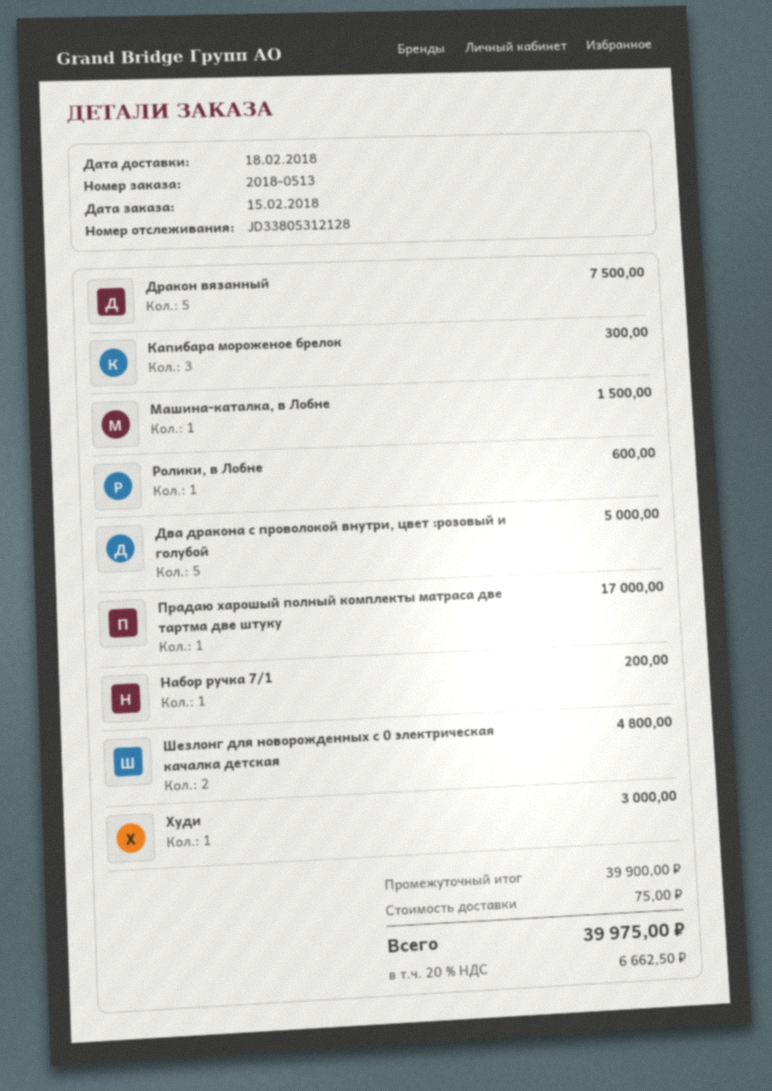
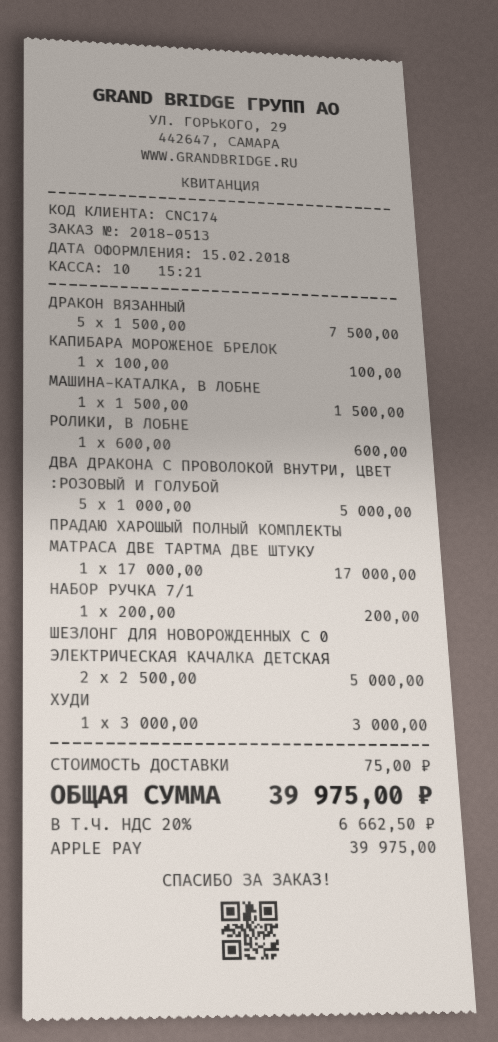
Капибара мороженое брелок: 3 for 300.00 -> 1 for 100.00
Шезлонг для новорожденных с 0 электрическая качалка детская: 2 for 4800.00 -> 2 for 5000.00

